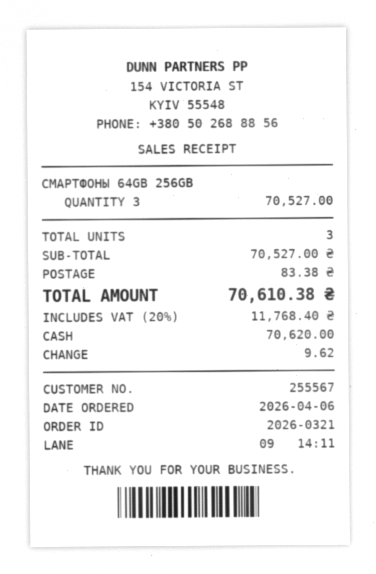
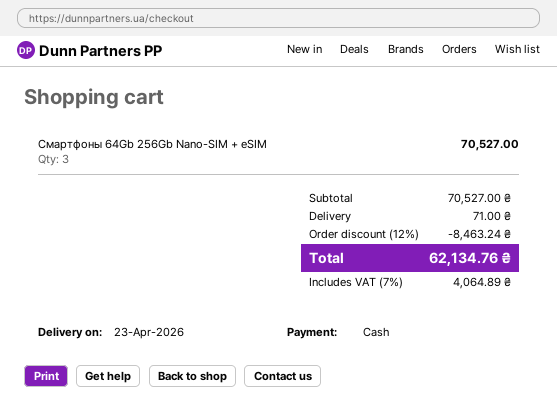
discount: none -> 12% = 8463.24
shipping: 83.38 -> 71.00
tax: 20% = 11768.40 -> 7% = 4064.89
total: 70610.38 -> 62134.76

